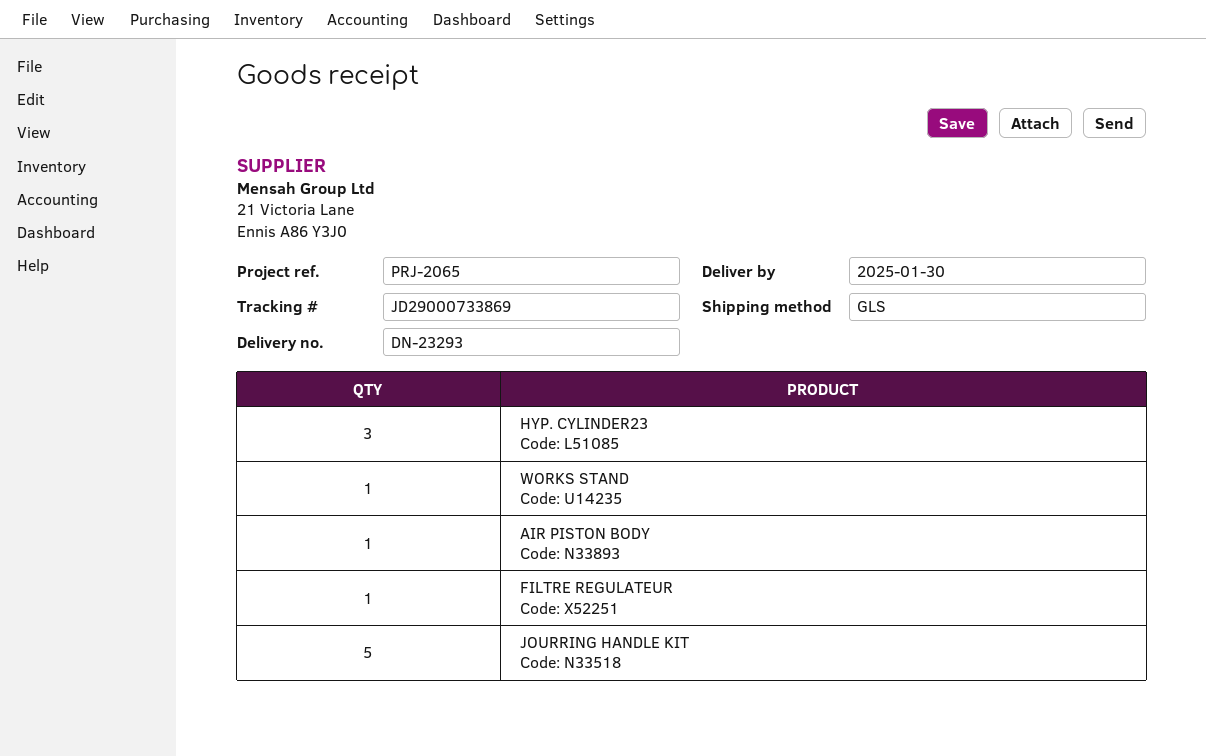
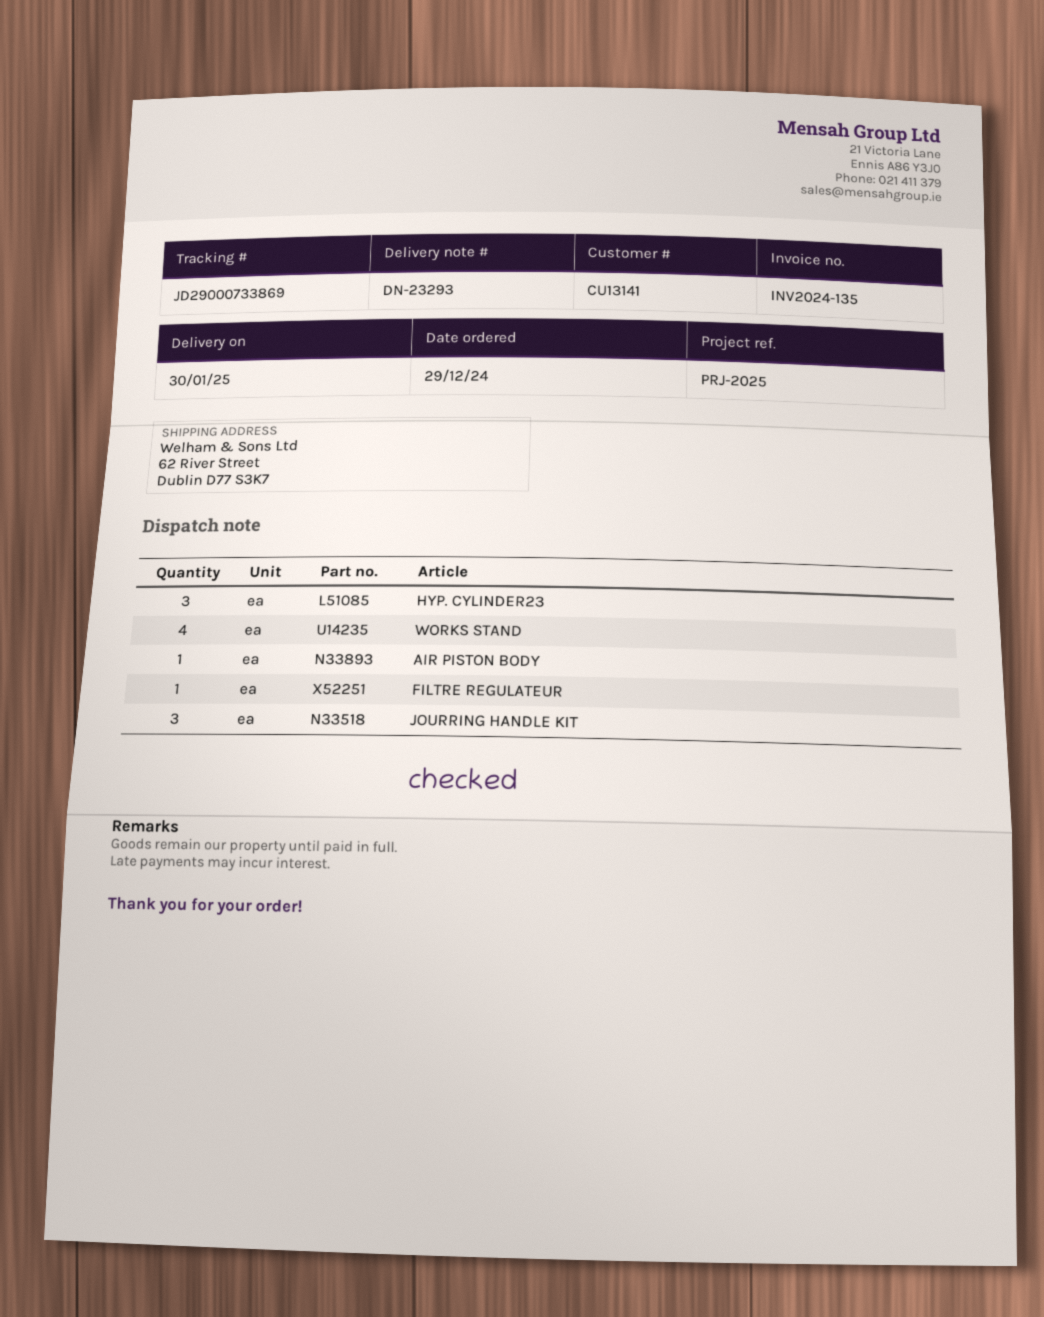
reference: PRJ-2065 -> PRJ-2025
WORKS STAND: 1 -> 4
JOURRING HANDLE KIT: 5 -> 3

